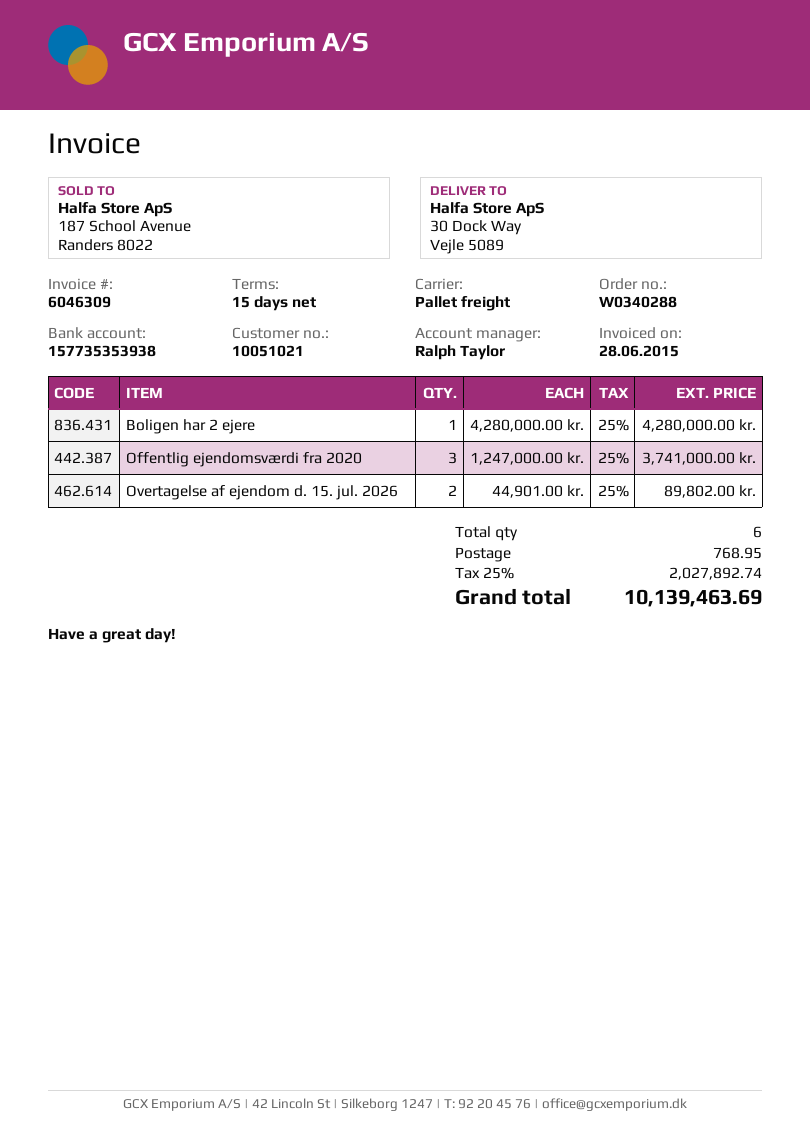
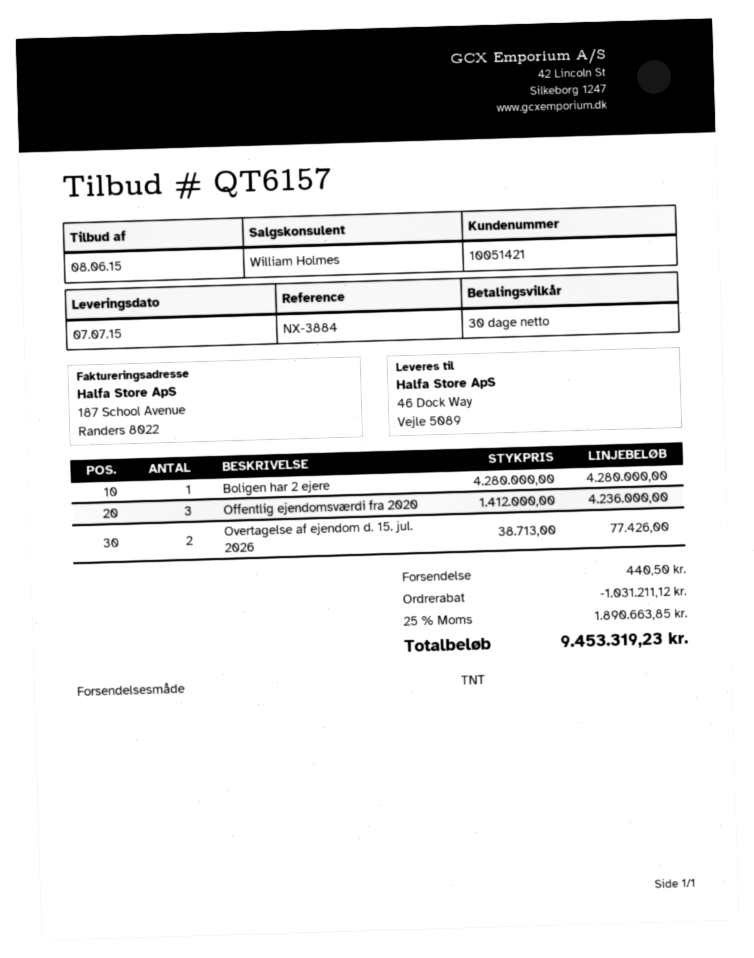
payment terms: 15 days -> 30 days
customer number: 10051021 -> 10051421
sales rep: Ralph Taylor -> William Holmes
shipping method: pallet freight -> TNT
ship to: 30 Dock Way, Vejle 5089 -> 46 Dock Way, Vejle 5089
Offentlig ejendomsværdi fra 2020: 3 x 1247000.00 = 3741000.00 -> 3 x 1412000.00 = 4236000.00
Overtagelse af ejendom d. 15. jul. 2026: 2 x 44901.00 = 89802.00 -> 2 x 38713.00 = 77426.00
discount: none -> 1031211.12
shipping: 768.95 -> 440.50
tax: 25% = 2027892.74 -> 25% = 1890663.85
total: 10139463.69 -> 9453319.23

